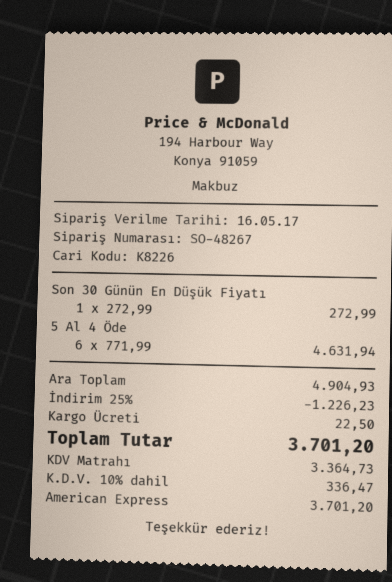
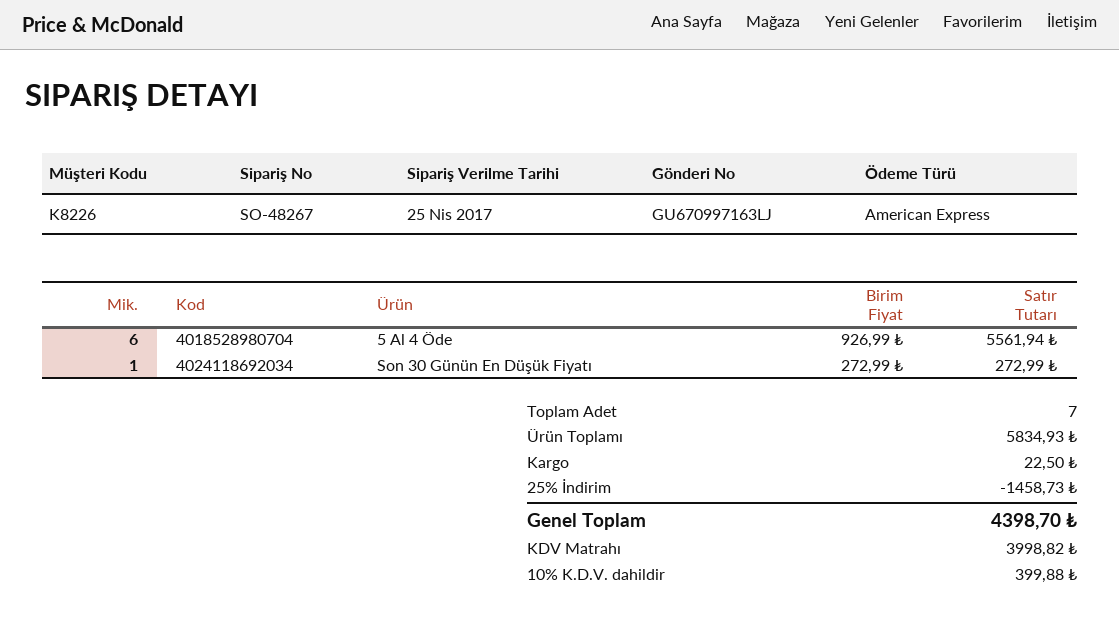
order date: 2017-05-16 -> 2017-04-25
5 Al 4 Öde: 6 x 771.99 = 4631.94 -> 6 x 926.99 = 5561.94
subtotal: 4904.93 -> 5834.93
discount: 25% = 1226.23 -> 25% = 1458.73
net: 3364.73 -> 3998.82
tax: 10% = 336.47 -> 10% = 399.88
total: 3701.20 -> 4398.70

